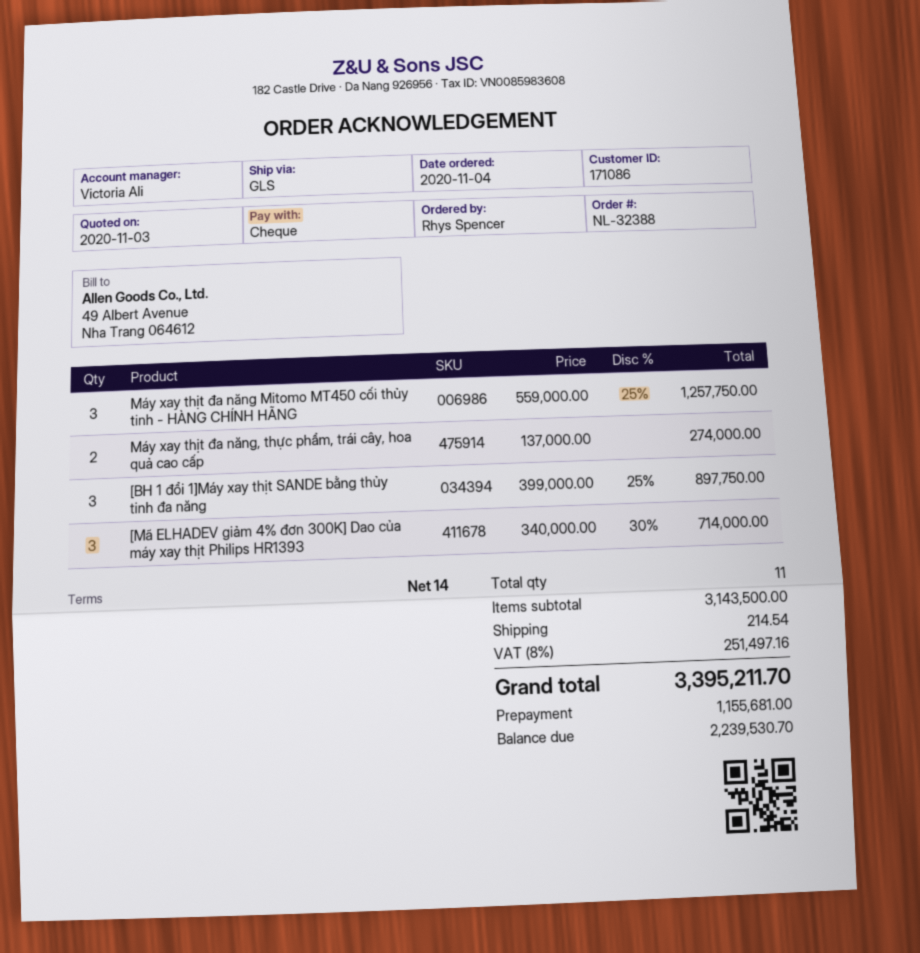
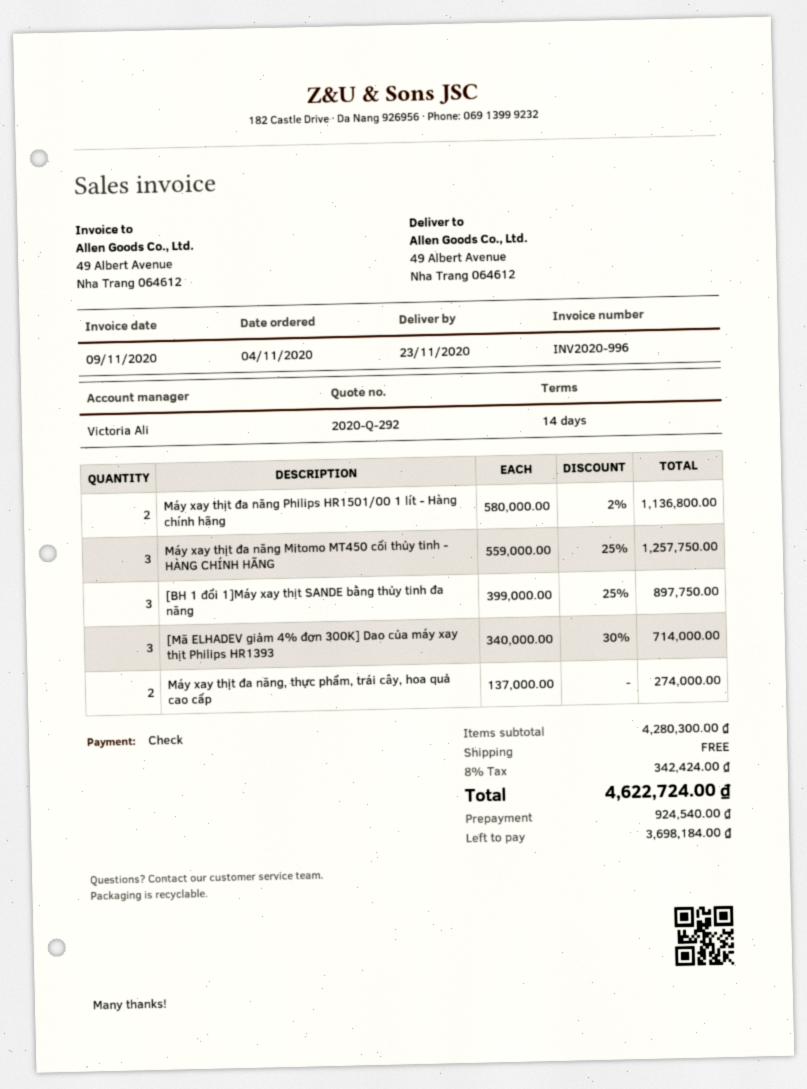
Máy xay thịt đa năng Philips HR1501/00 1 lít - Hàng chính hãng: none -> 2 x 580000.00 - 2% = 1136800.00
subtotal: 3143500.00 -> 4280300.00
shipping: 214.54 -> 0.00
tax: 8% = 251497.16 -> 8% = 342424.00
total: 3395211.70 -> 4622724.00
deposit: 1155681.00 -> 924540.00
balance: 2239530.70 -> 3698184.00

